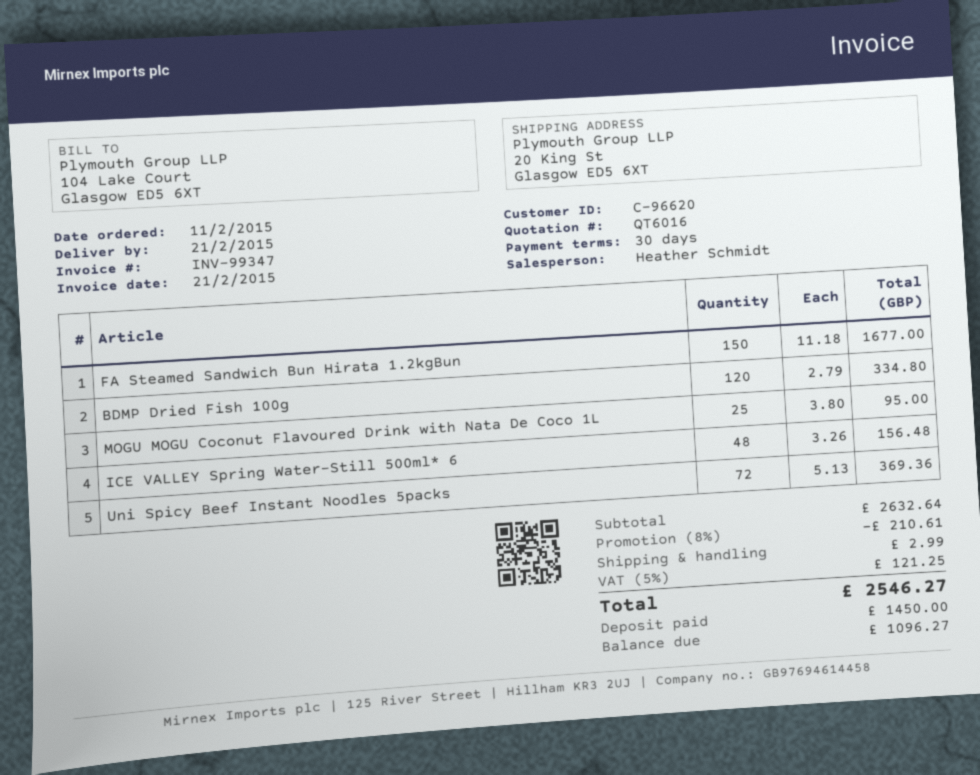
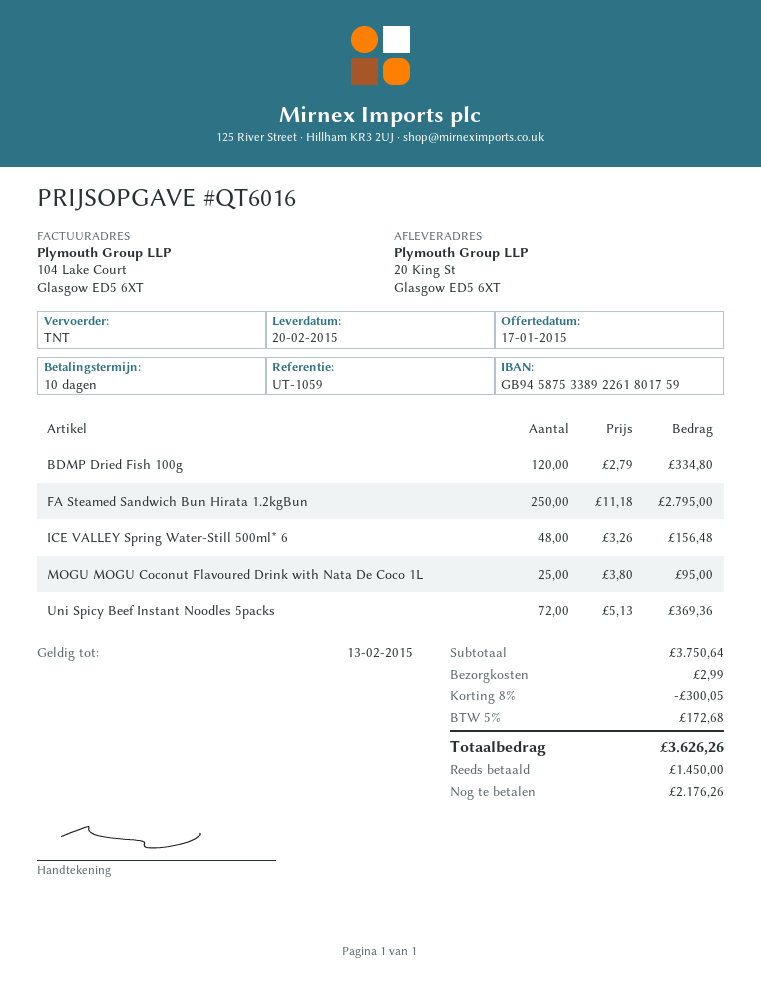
delivery date: 2015-02-21 -> 2015-02-20
payment terms: 30 days -> 10 days
FA Steamed Sandwich Bun Hirata 1.2kgBun: 150 x 11.18 = 1677.00 -> 250 x 11.18 = 2795.00
subtotal: 2632.64 -> 3750.64
discount: 8% = 210.61 -> 8% = 300.05
tax: 5% = 121.25 -> 5% = 172.68
total: 2546.27 -> 3626.26
balance: 1096.27 -> 2176.26

